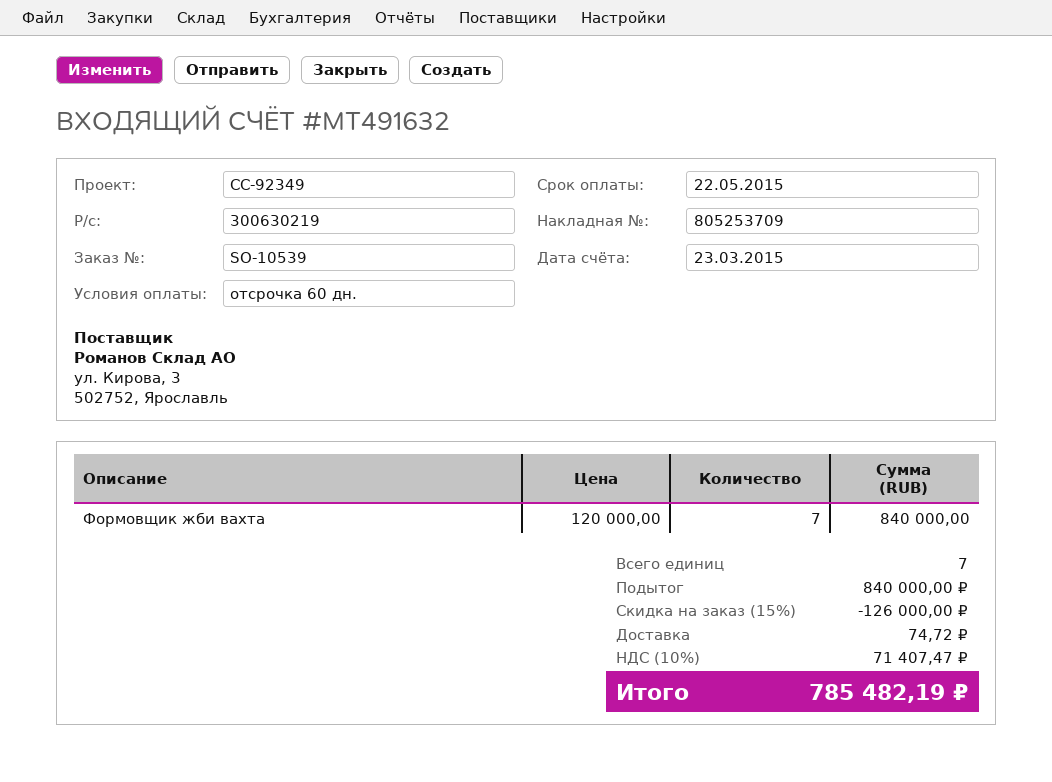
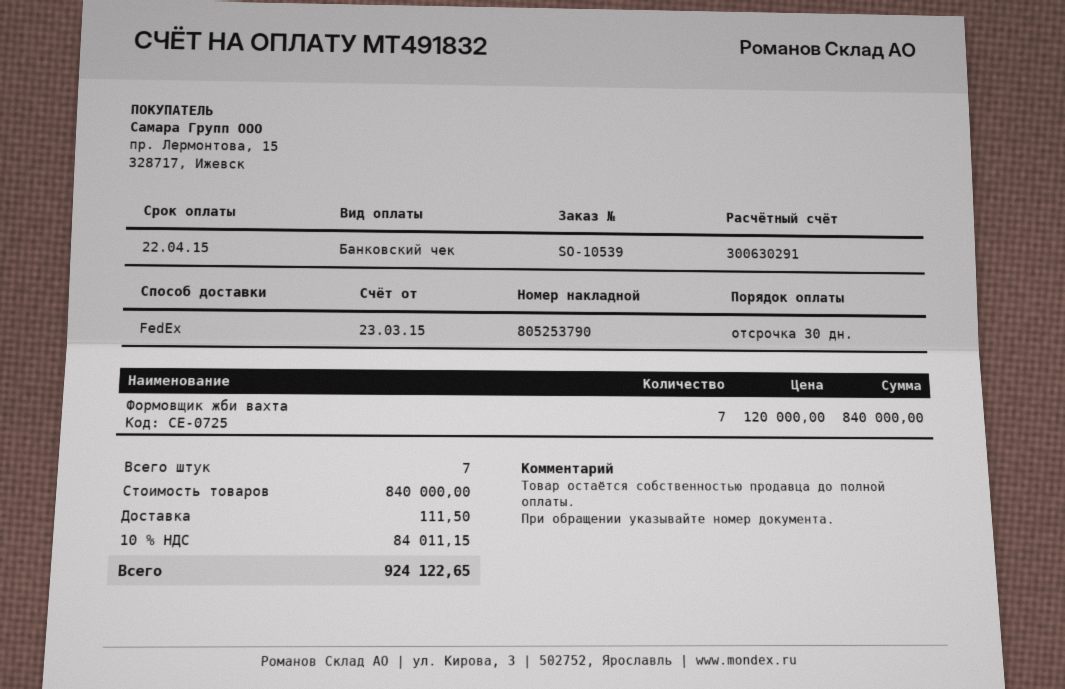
delivery note number: 805253709 -> 805253790
invoice number: MT491632 -> MT491832
payment terms: 60 days -> 30 days
due date: 2015-05-22 -> 2015-04-22
bank account: 300630219 -> 300630291
discount: 15% = 126000.00 -> none
shipping: 74.72 -> 111.50
tax: 10% = 71407.47 -> 10% = 84011.15
total: 785482.19 -> 924122.65

